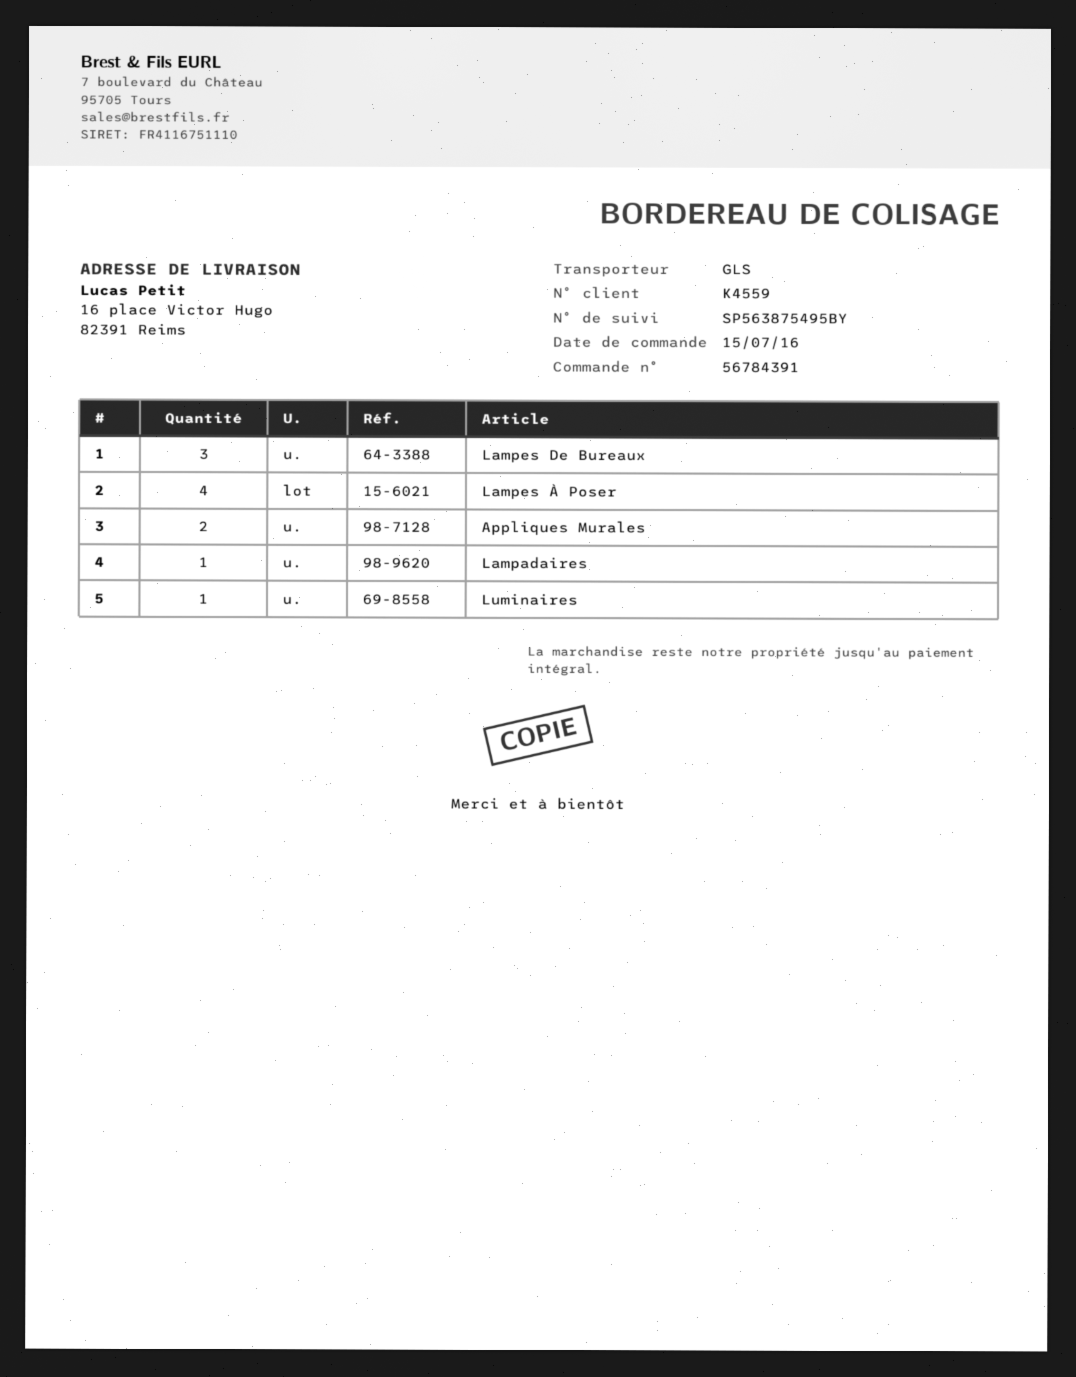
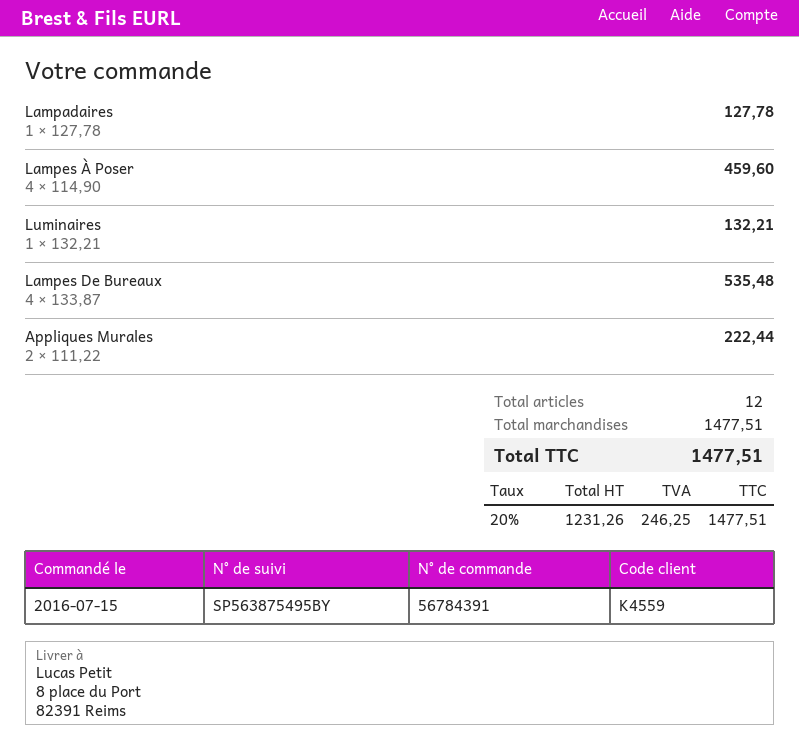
ship to: 16 place Victor Hugo, 82391 Reims -> 8 place du Port, 82391 Reims
Lampes De Bureaux: 3 -> 4

